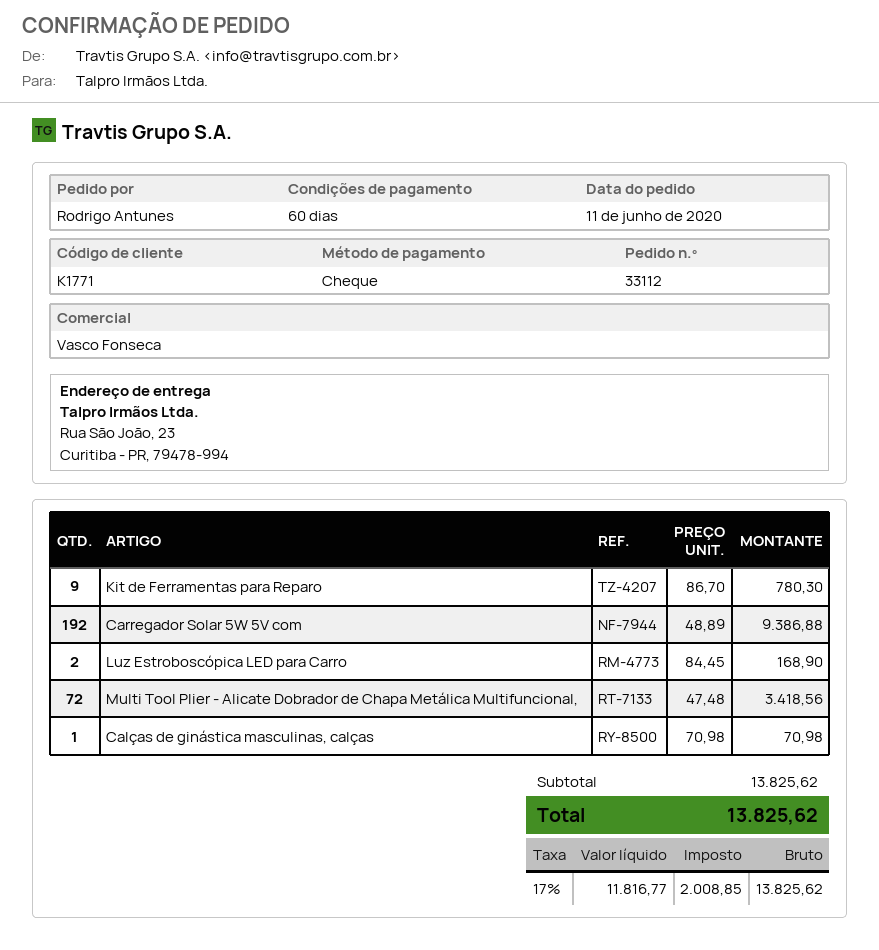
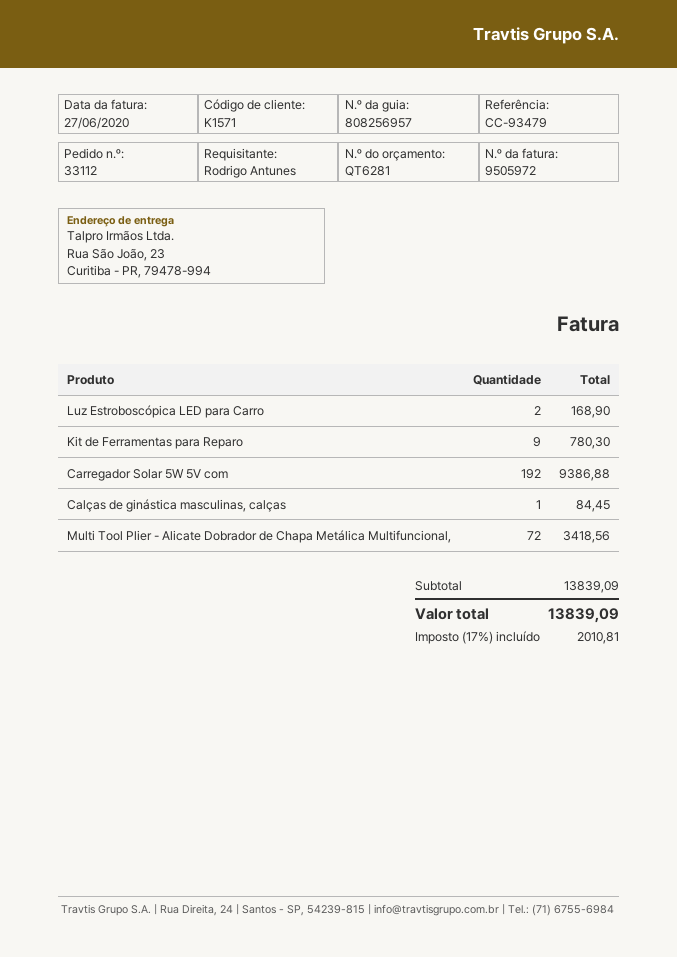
customer number: K1771 -> K1571
Calças de ginástica masculinas, calças: 1 for 70.98 -> 1 for 84.45
subtotal: 13825.62 -> 13839.09
tax: 17% = 2008.85 -> 17% = 2010.81
total: 13825.62 -> 13839.09

